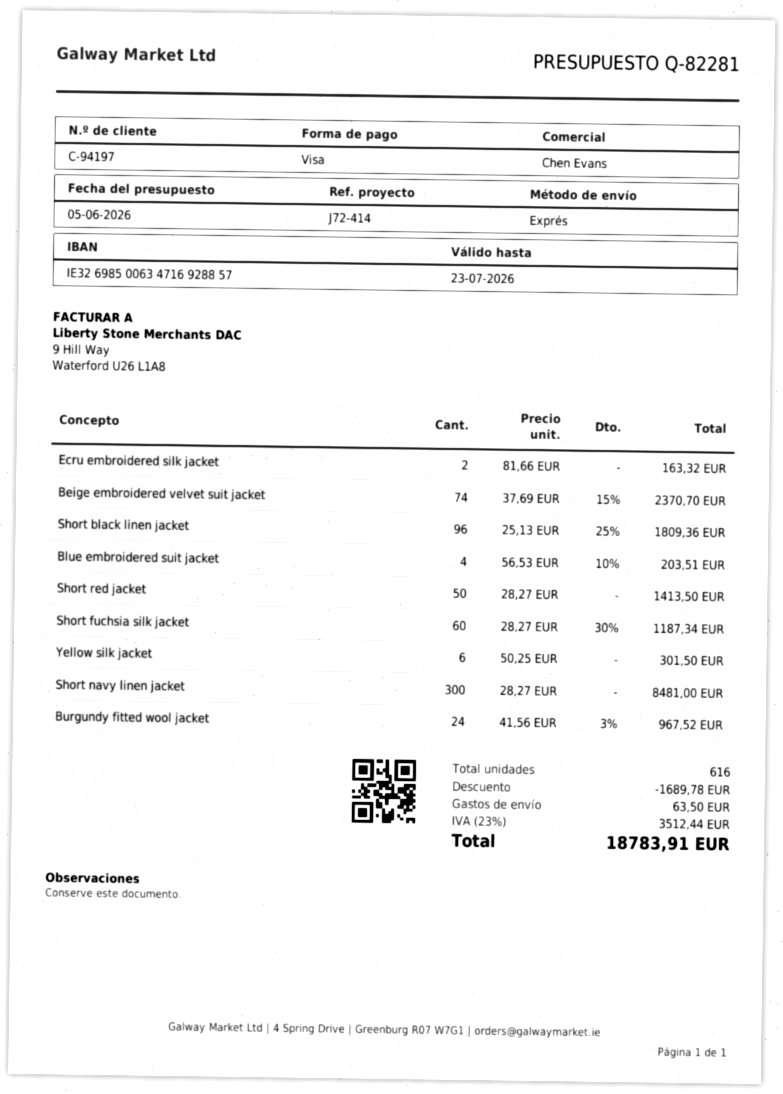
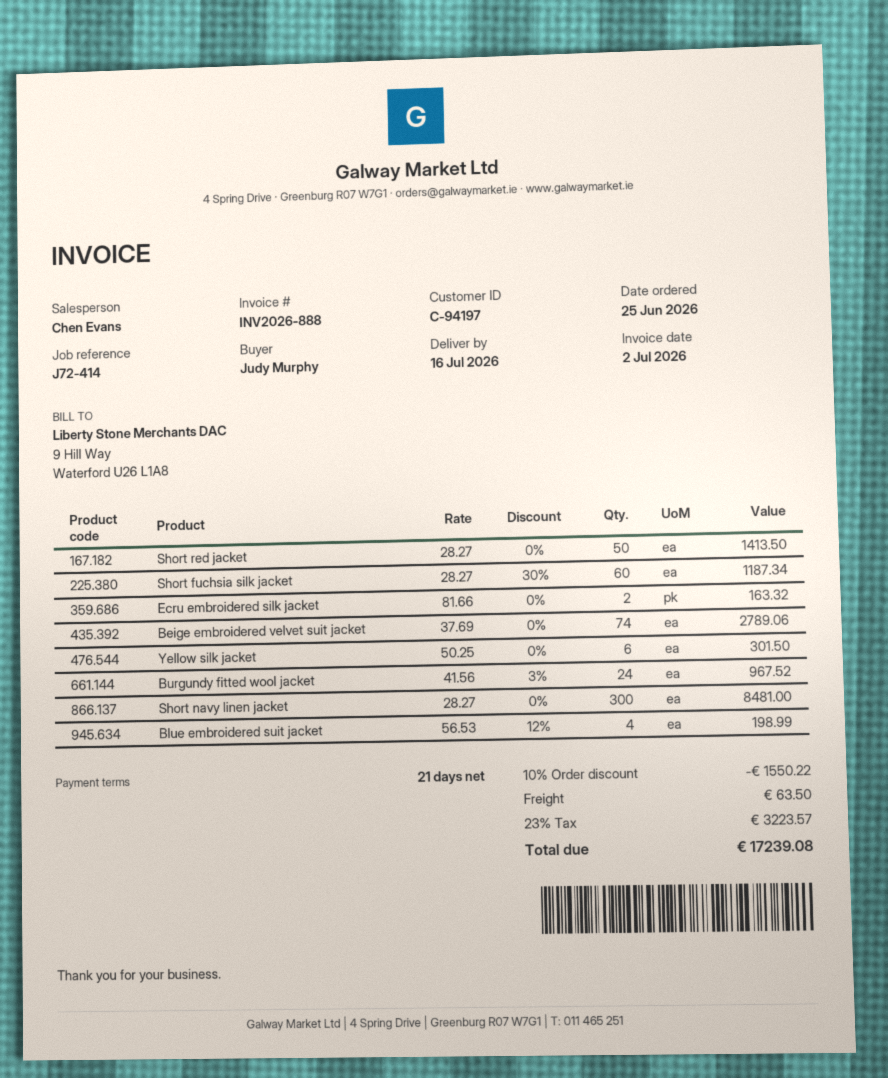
Beige embroidered velvet suit jacket: 74 x 37.69 - 15% = 2370.70 -> 74 x 37.69 = 2789.06
Short black linen jacket: 96 x 25.13 - 25% = 1809.36 -> none
Blue embroidered suit jacket: 4 x 56.53 - 10% = 203.51 -> 4 x 56.53 - 12% = 198.99
discount: 1689.78 -> 1550.22
tax: 23% = 3512.44 -> 23% = 3223.57
total: 18783.91 -> 17239.08

